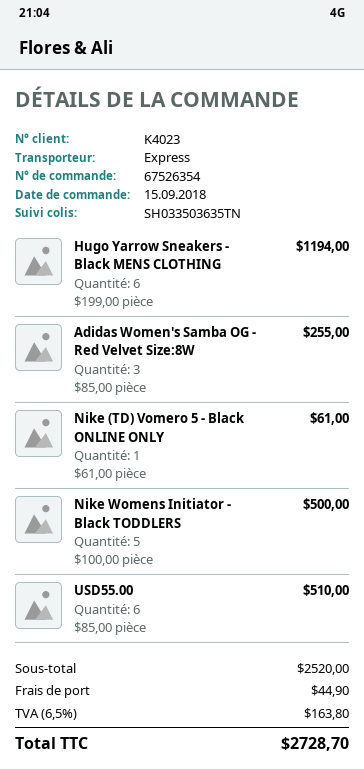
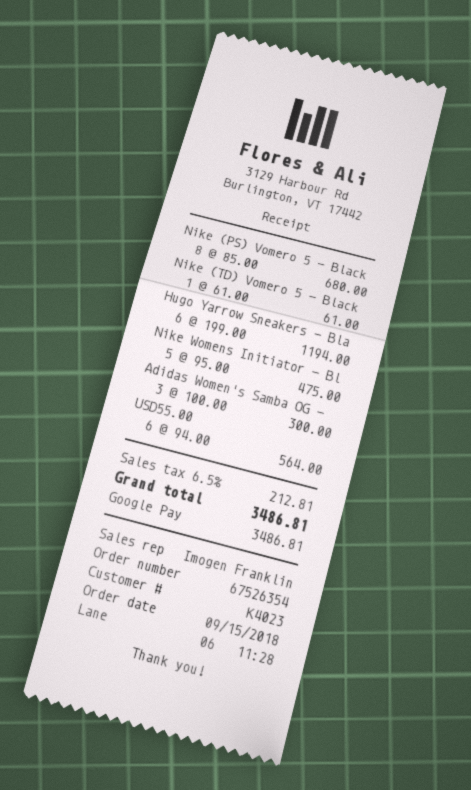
Adidas Women's Samba OG - Red Velvet Size:8W: 3 x 85.00 = 255.00 -> 3 x 100.00 = 300.00
Nike Womens Initiator - Black TODDLERS: 5 x 100.00 = 500.00 -> 5 x 95.00 = 475.00
USD55.00: 6 x 85.00 = 510.00 -> 6 x 94.00 = 564.00
Nike (PS) Vomero 5 - Black: none -> 8 x 85.00 = 680.00
shipping: 44.90 -> none
tax: 6.5% = 163.80 -> 6.5% = 212.81
total: 2728.70 -> 3486.81

